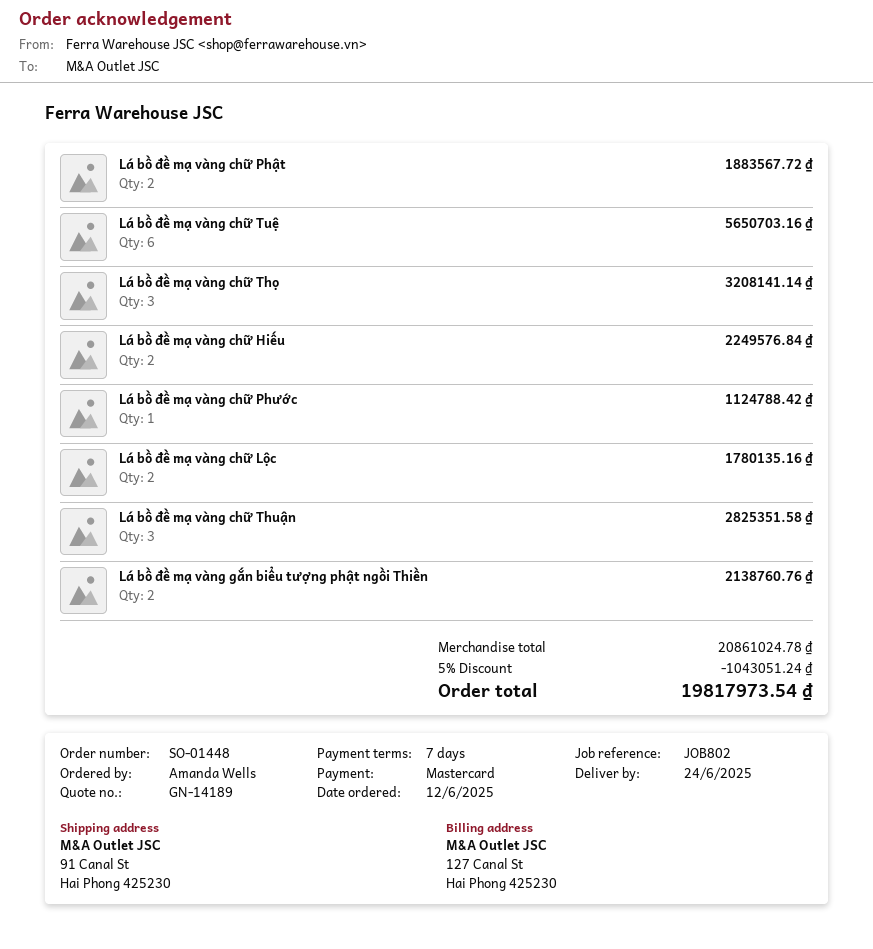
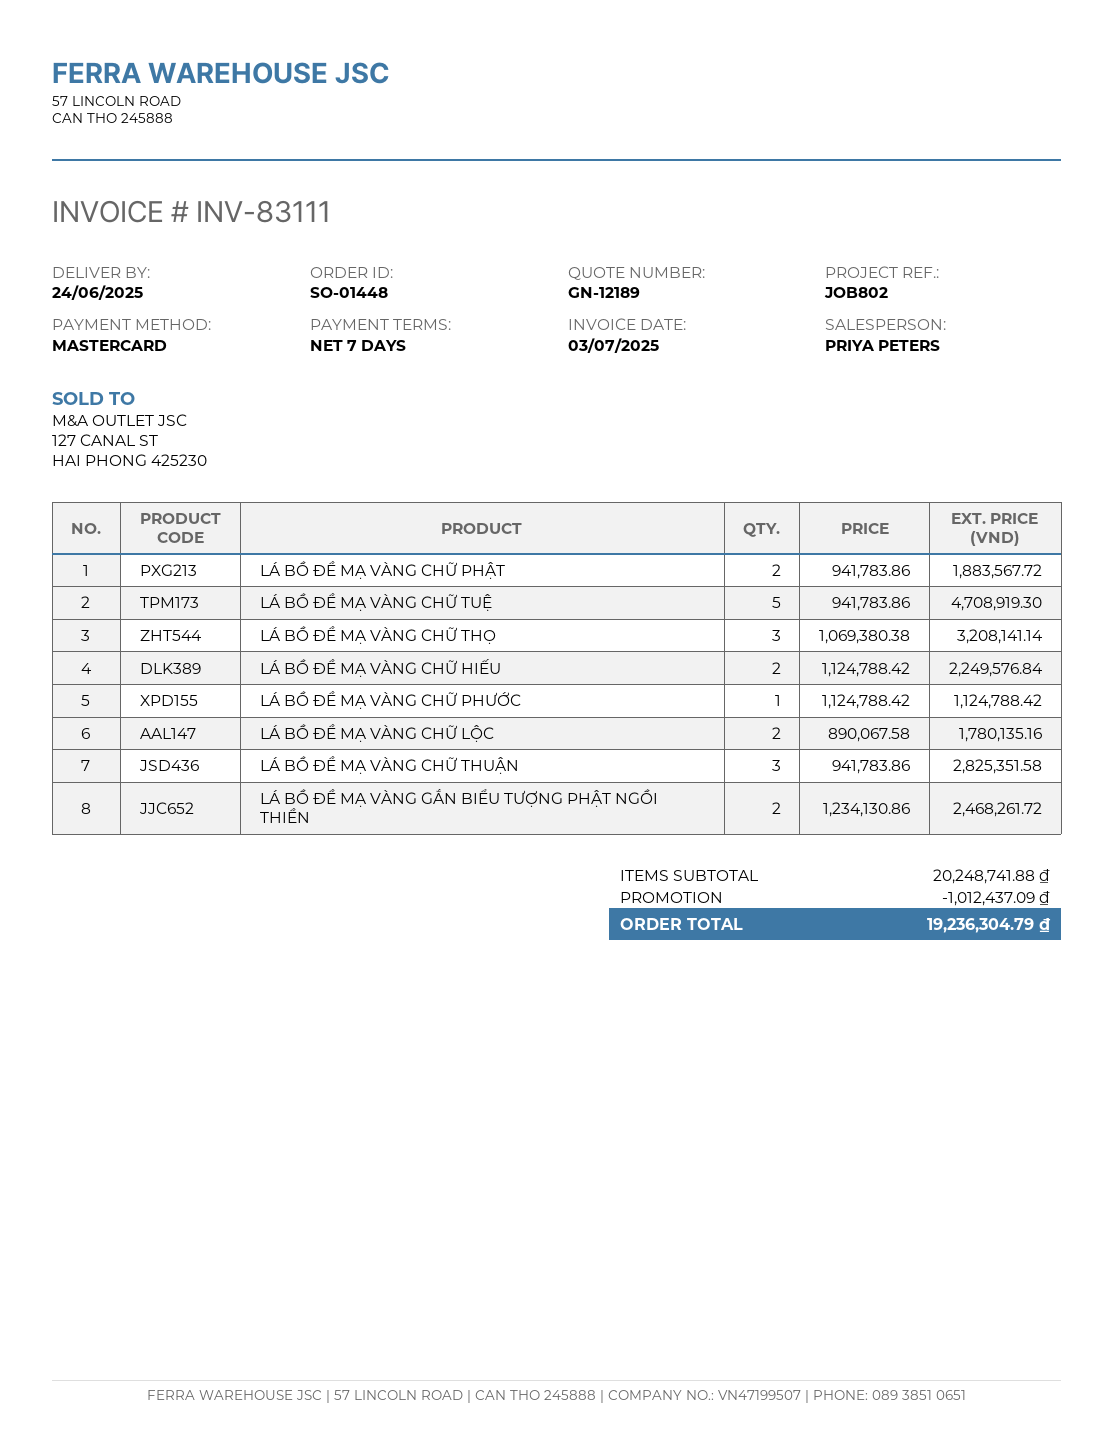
quote number: GN-14189 -> GN-12189
Lá bồ đề mạ vàng chữ Tuệ: 6 for 5650703.16 -> 5 for 4708919.30
Lá bồ đề mạ vàng gắn biểu tượng phật ngồi Thiền: 2 for 2138760.76 -> 2 for 2468261.72
subtotal: 20861024.78 -> 20248741.88
discount: 1043051.24 -> 1012437.09
total: 19817973.54 -> 19236304.79

